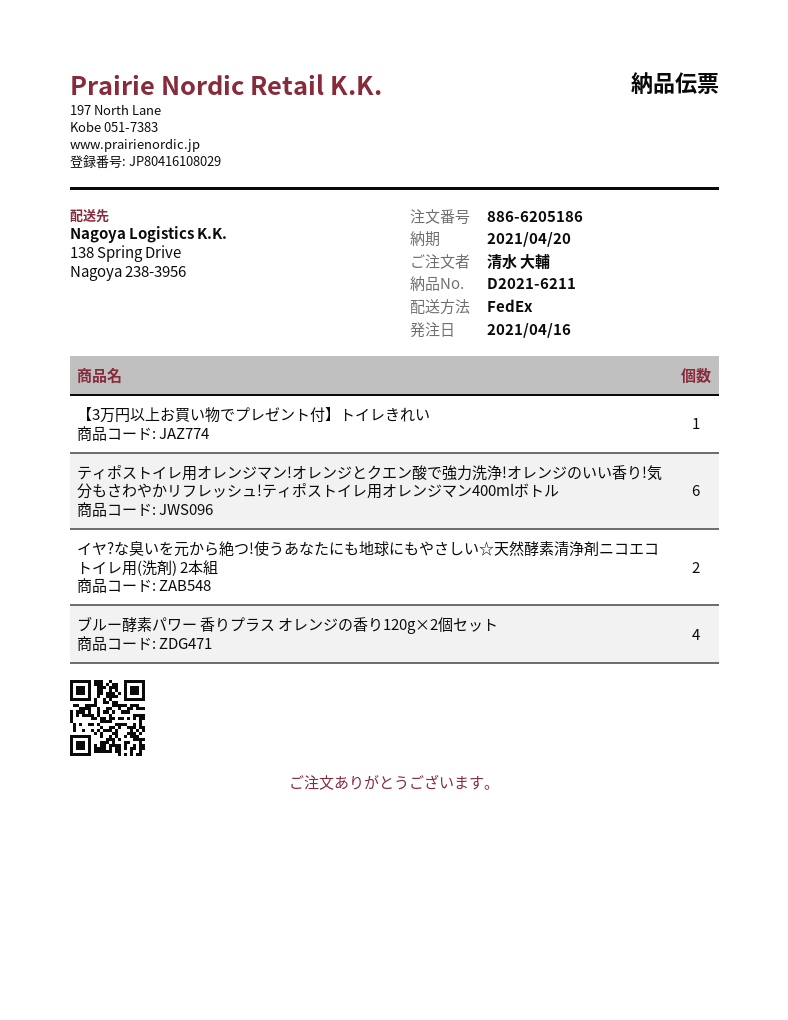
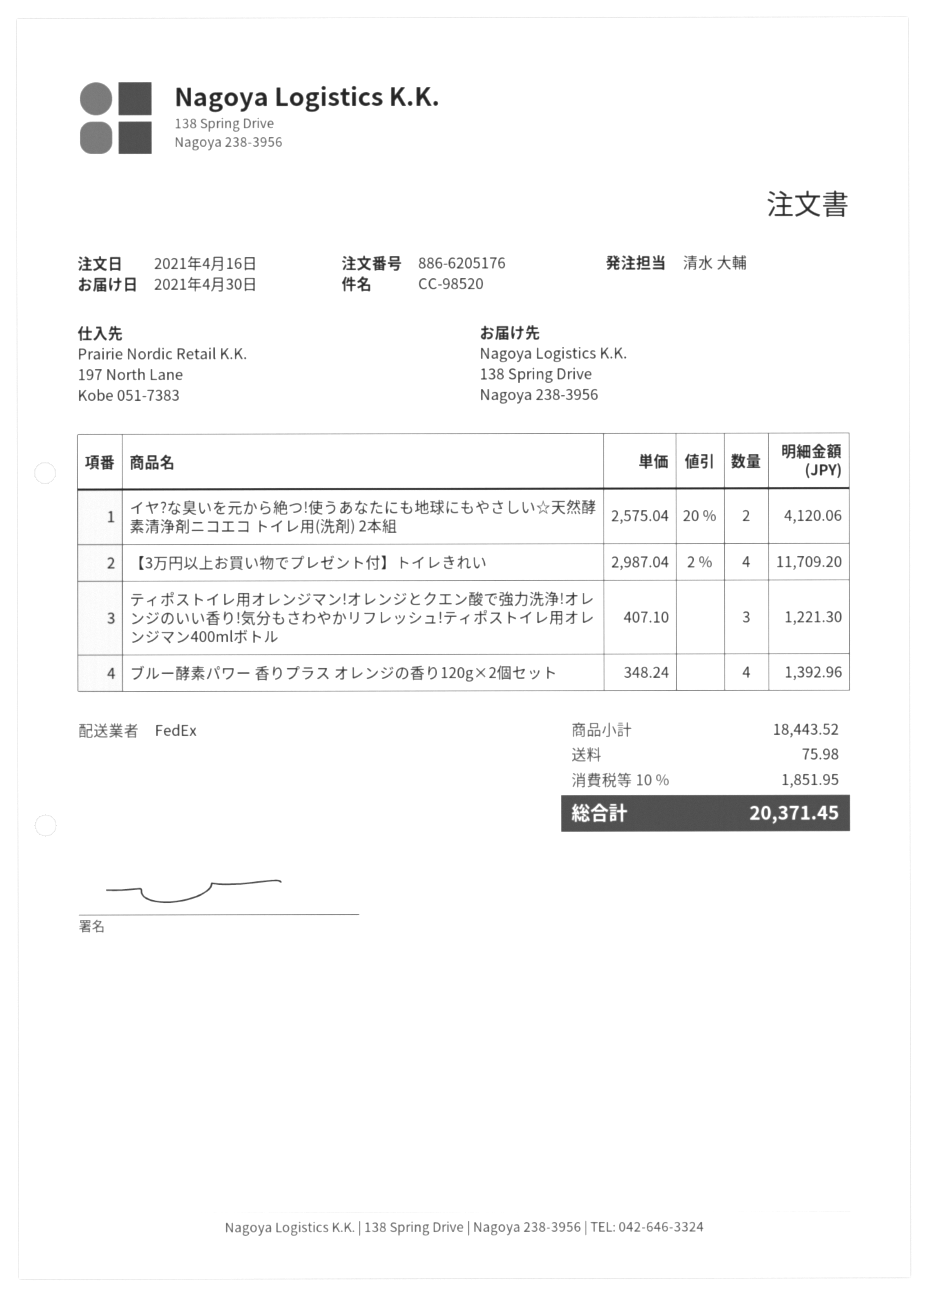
order number: 886-6205186 -> 886-6205176
delivery date: 2021-04-20 -> 2021-04-30
【3万円以上お買い物でプレゼント付】トイレきれい: 1 -> 4
ティポストイレ用オレンジマン!オレンジとクエン酸で強力洗浄!オレンジのいい香り!気分もさわやかリフレッシュ!ティポストイレ用オレンジマン400mlボトル: 6 -> 3

